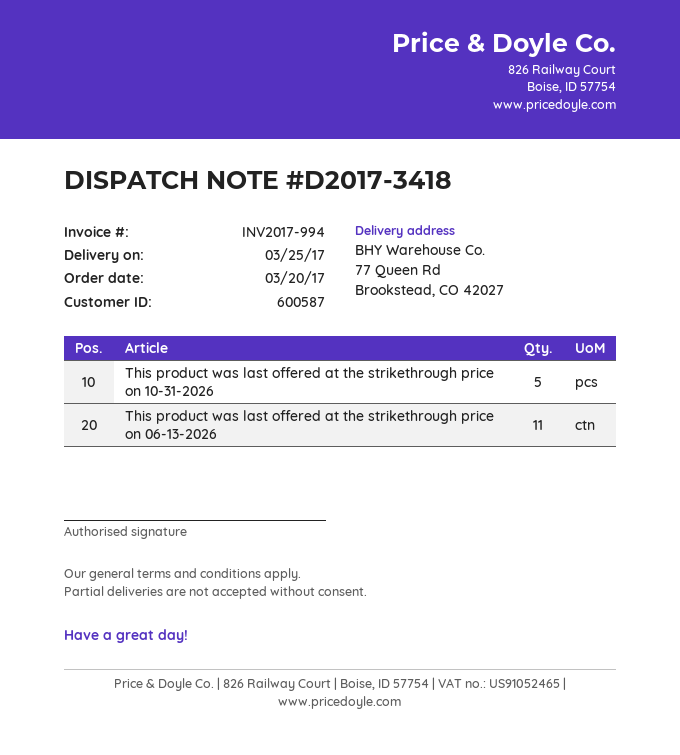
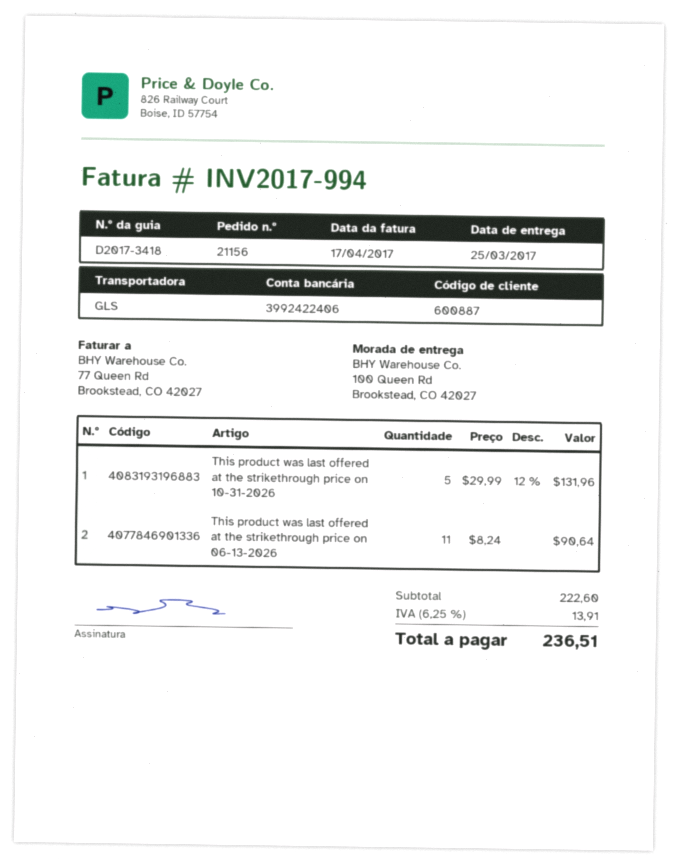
customer number: 600587 -> 600887
ship to: 77 Queen Rd, Brookstead, CO 42027 -> 100 Queen Rd, Brookstead, CO 42027

